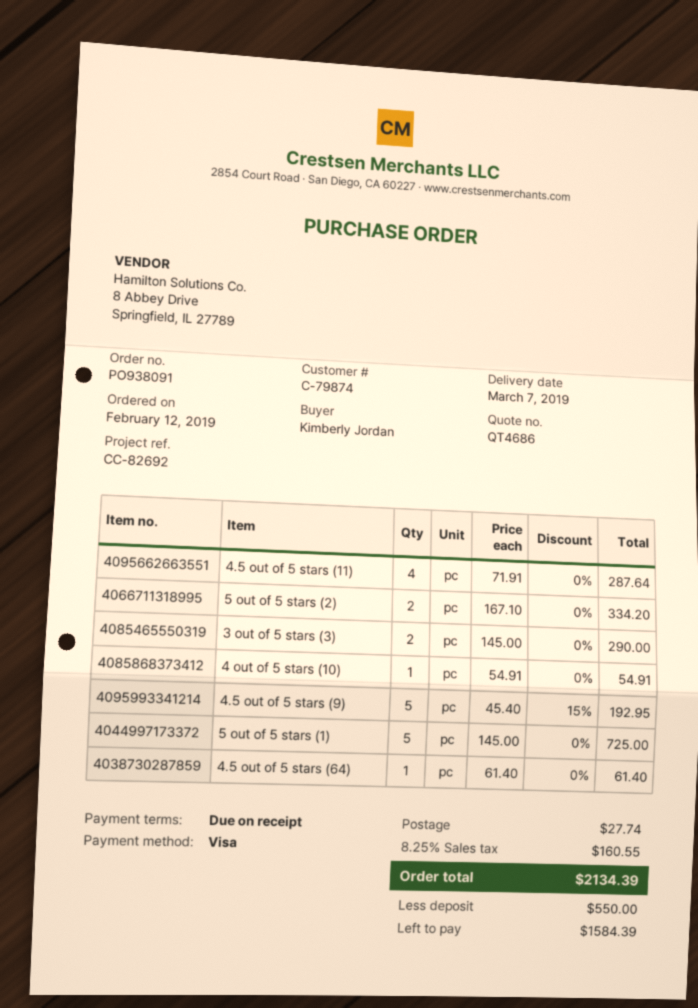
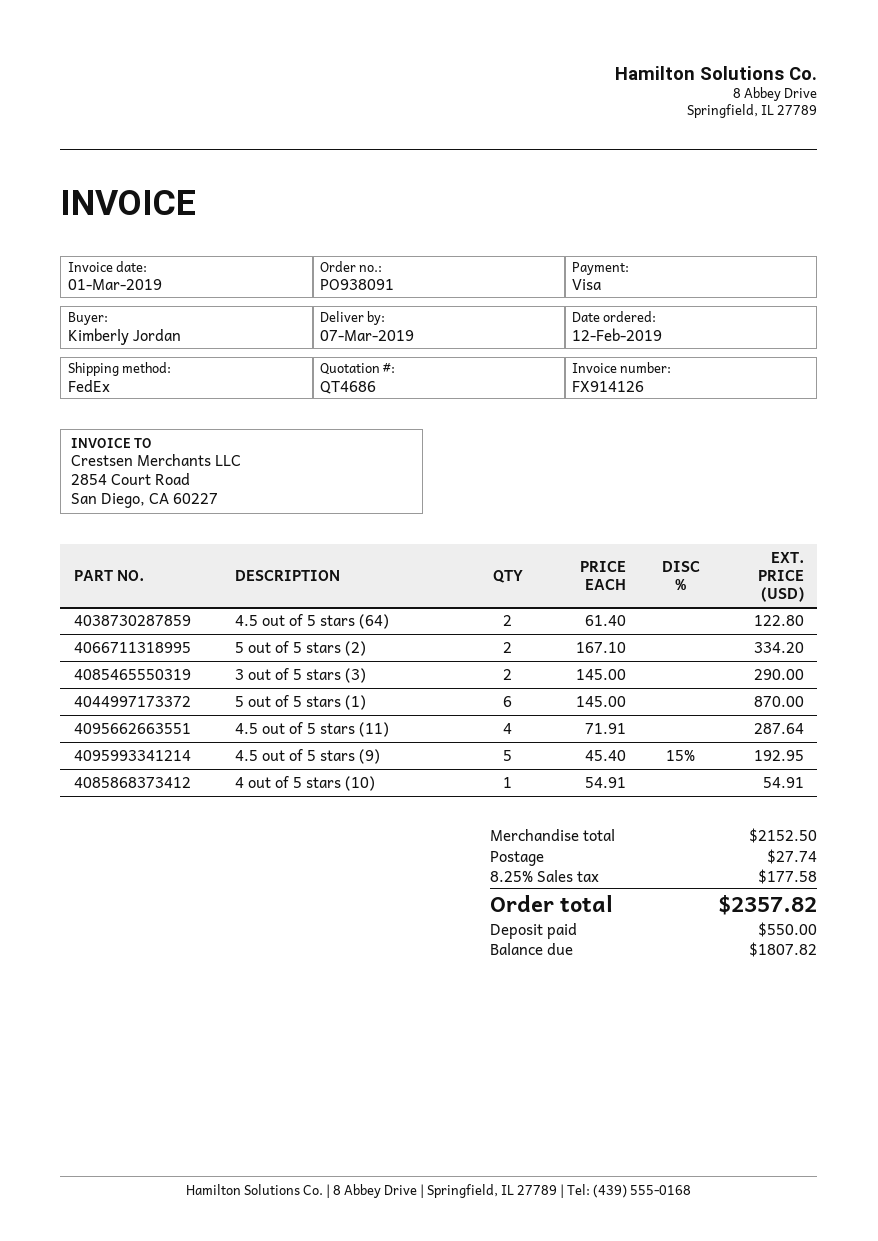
5 out of 5 stars (1): 5 x 145.00 = 725.00 -> 6 x 145.00 = 870.00
4.5 out of 5 stars (64): 1 x 61.40 = 61.40 -> 2 x 61.40 = 122.80
tax: 8.25% = 160.55 -> 8.25% = 177.58
total: 2134.39 -> 2357.82
balance: 1584.39 -> 1807.82

